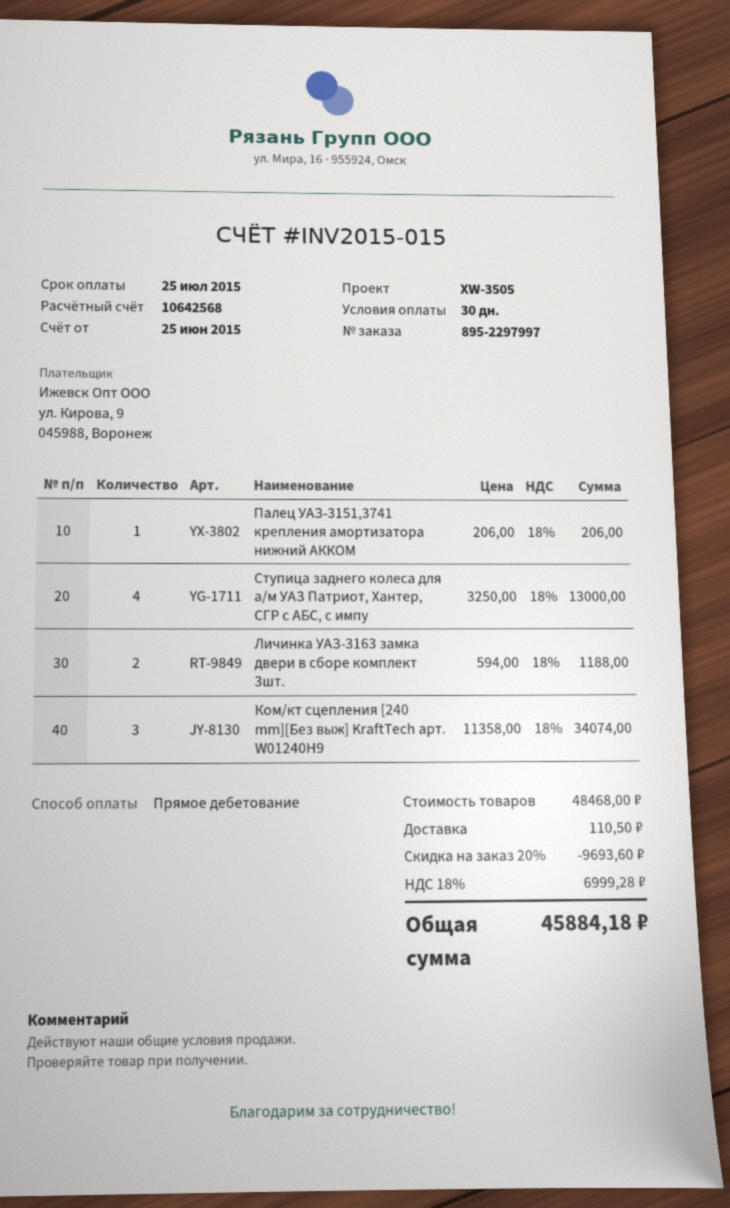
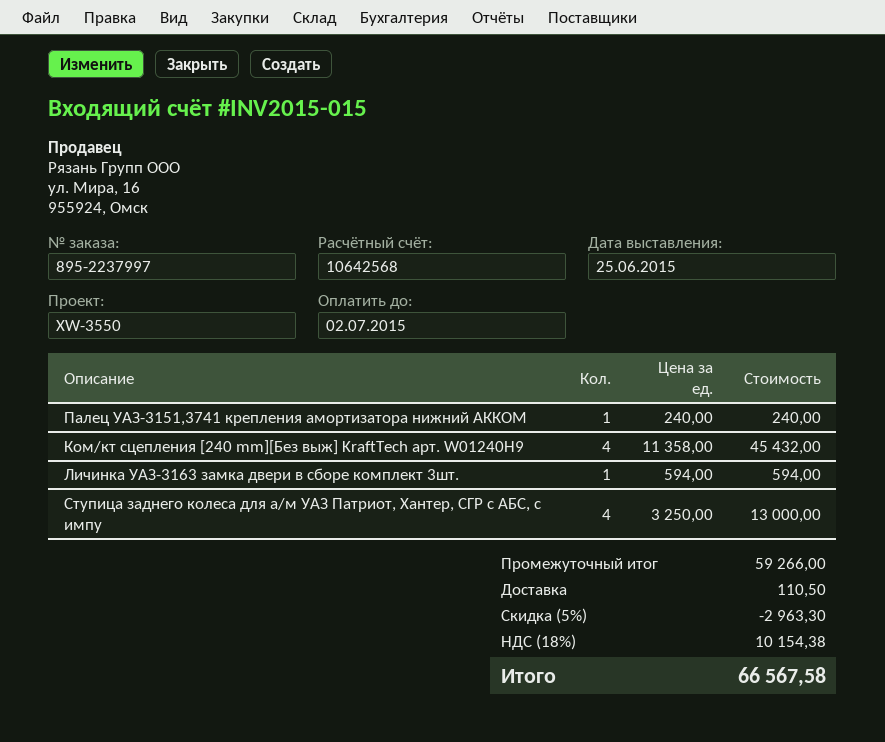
order number: 895-2297997 -> 895-2237997
due date: 2015-07-25 -> 2015-07-02
reference: XW-3505 -> XW-3550
Палец УАЗ-3151,3741 крепления амортизатора нижний АККОМ: 1 x 206.00 = 206.00 -> 1 x 240.00 = 240.00
Личинка УАЗ-3163 замка двери в сборе комплект 3шт.: 2 x 594.00 = 1188.00 -> 1 x 594.00 = 594.00
Ком/кт сцепления [240 mm][Без выж] KraftTech арт. W01240H9: 3 x 11358.00 = 34074.00 -> 4 x 11358.00 = 45432.00
subtotal: 48468.00 -> 59266.00
discount: 20% = 9693.60 -> 5% = 2963.30
tax: 18% = 6999.28 -> 18% = 10154.38
total: 45884.18 -> 66567.58

